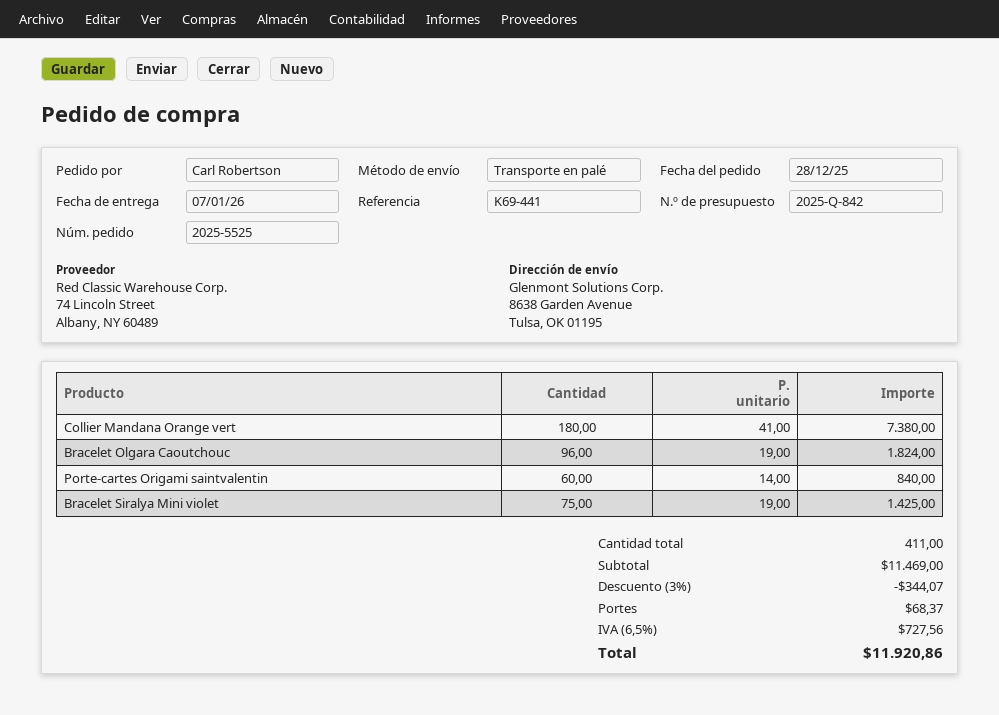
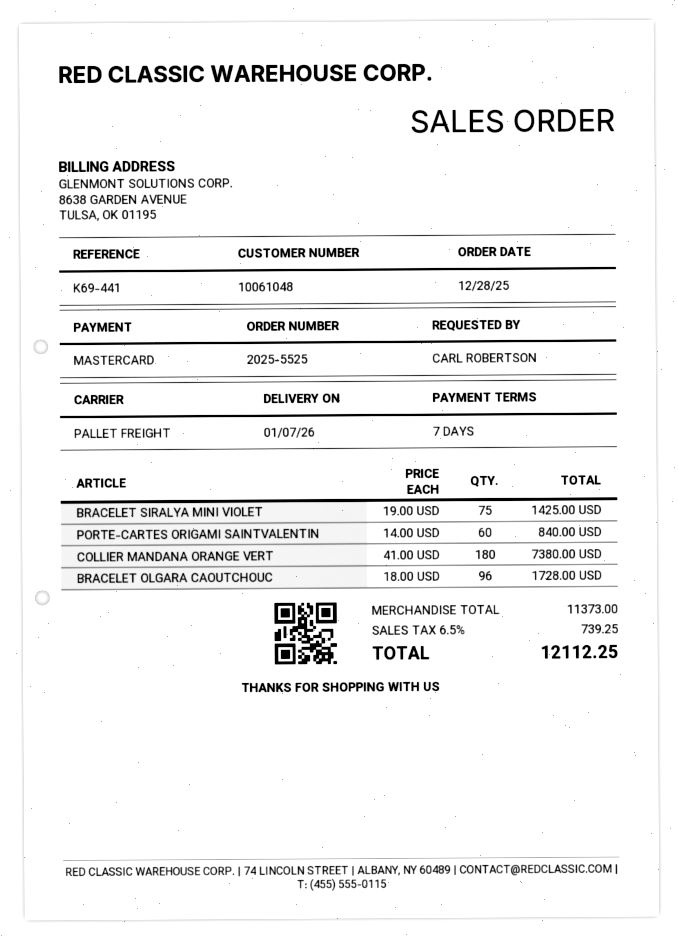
Bracelet Olgara Caoutchouc: 96 x 19.00 = 1824.00 -> 96 x 18.00 = 1728.00
subtotal: 11469.00 -> 11373.00
discount: 3% = 344.07 -> none
shipping: 68.37 -> none
tax: 6.5% = 727.56 -> 6.5% = 739.25
total: 11920.86 -> 12112.25

